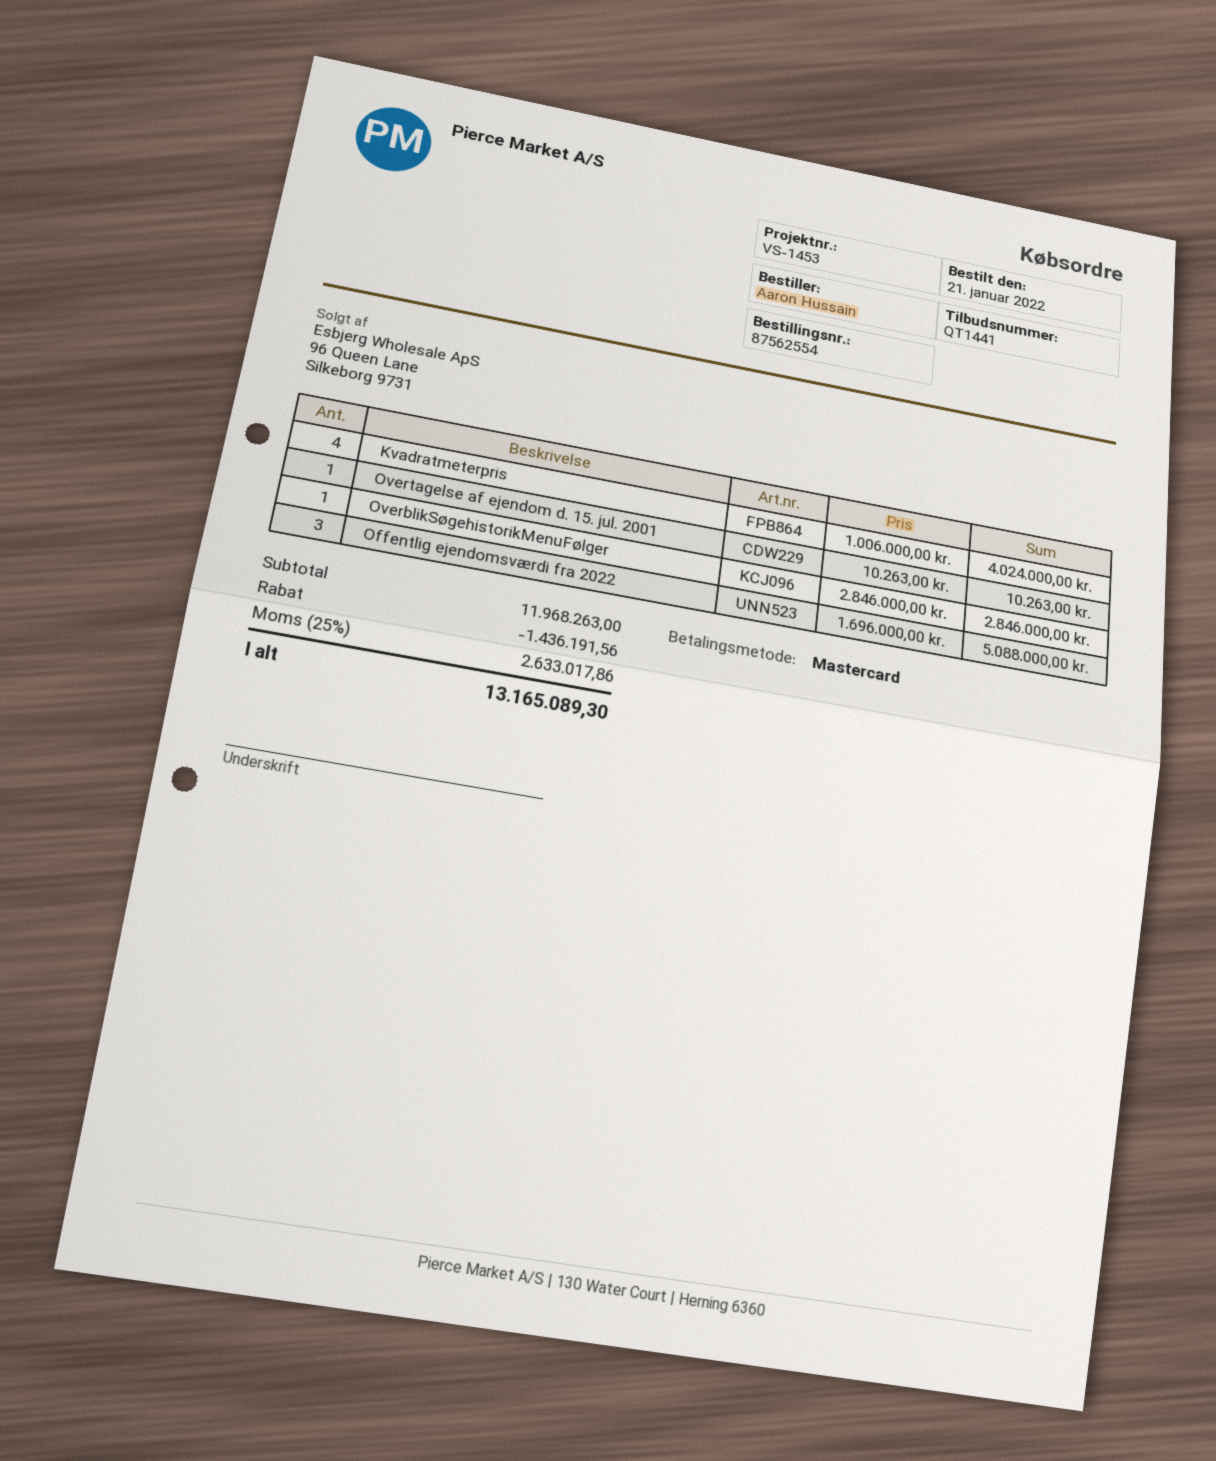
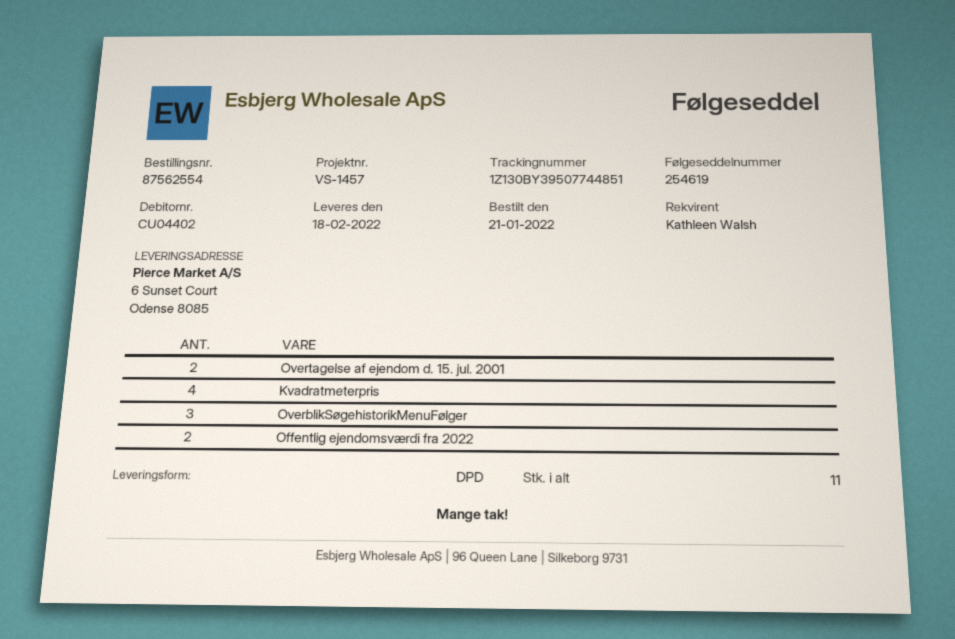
reference: VS-1453 -> VS-1457
ordered by: Aaron Hussain -> Kathleen Walsh
Overtagelse af ejendom d. 15. jul. 2001: 1 -> 2
OverblikSøgehistorikMenuFølger: 1 -> 3
Offentlig ejendomsværdi fra 2022: 3 -> 2

